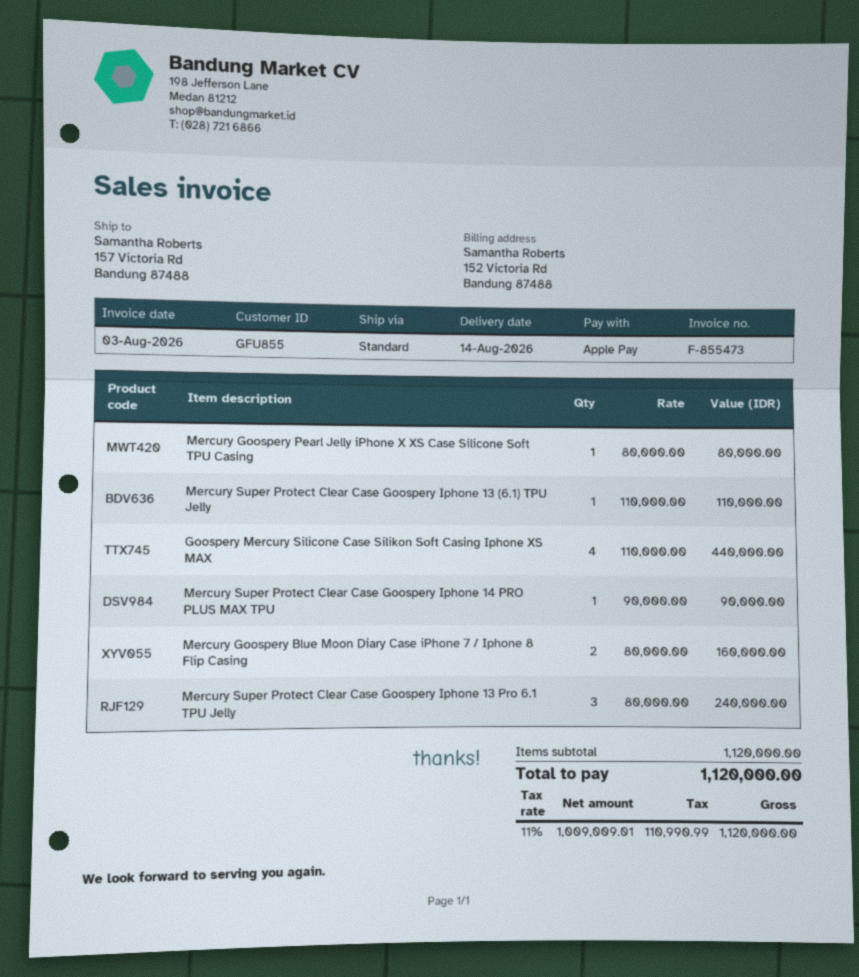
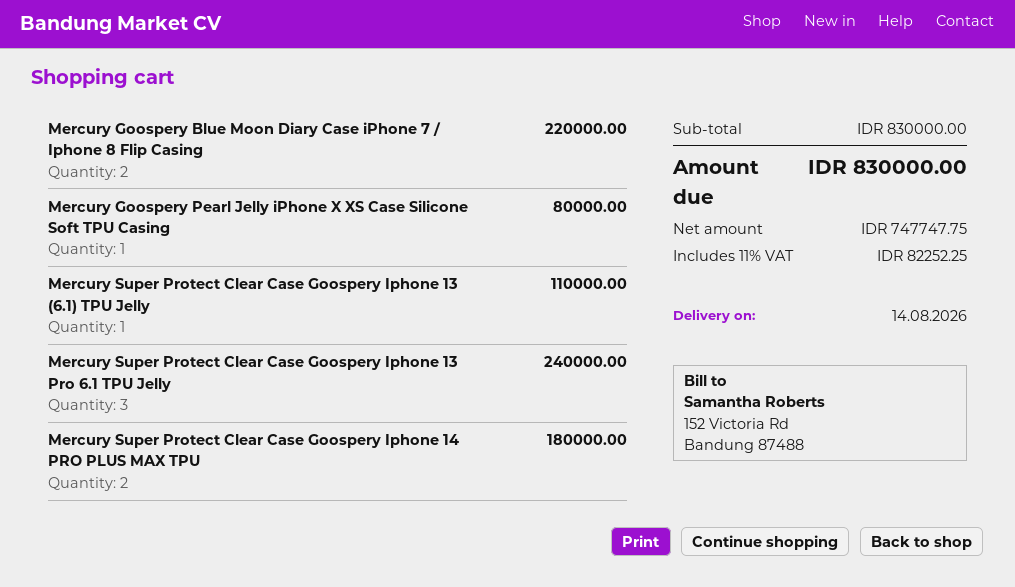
Goospery Mercury Silicone Case Silikon Soft Casing Iphone XS MAX: 4 for 440000.00 -> none
Mercury Super Protect Clear Case Goospery Iphone 14 PRO PLUS MAX TPU: 1 for 90000.00 -> 2 for 180000.00
Mercury Goospery Blue Moon Diary Case iPhone 7 / Iphone 8 Flip Casing: 2 for 160000.00 -> 2 for 220000.00
subtotal: 1120000.00 -> 830000.00
net: 1009009.01 -> 747747.75
tax: 11% = 110990.99 -> 11% = 82252.25
total: 1120000.00 -> 830000.00

